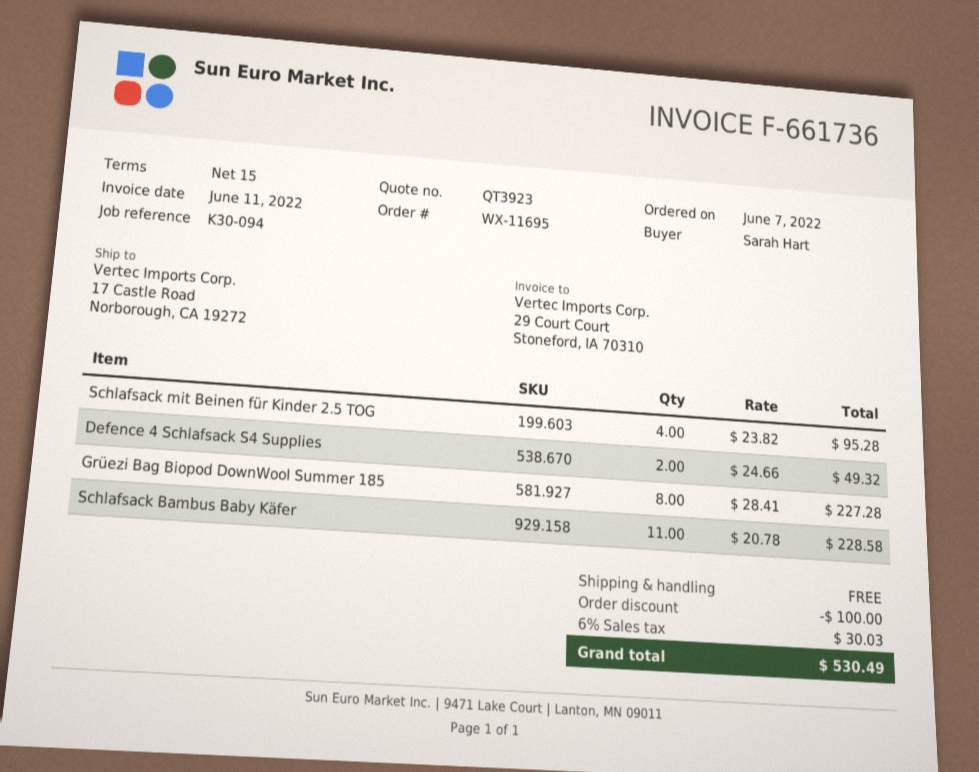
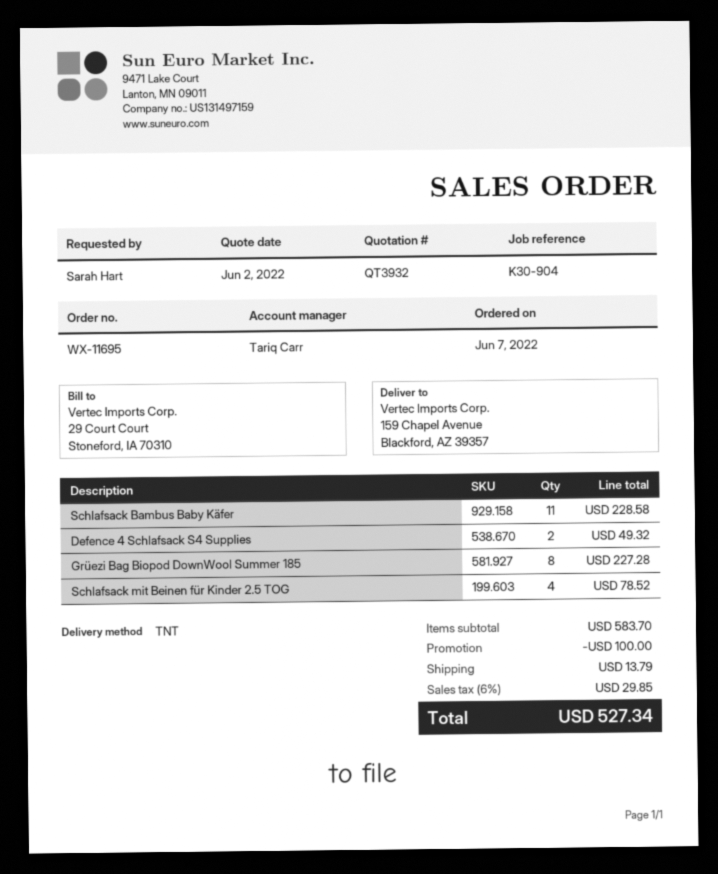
quote number: QT3923 -> QT3932
reference: K30-094 -> K30-904
ship to: 17 Castle Road, Norborough, CA 19272 -> 159 Chapel Avenue, Blackford, AZ 39357
Schlafsack mit Beinen für Kinder 2.5 TOG: 4 for 95.28 -> 4 for 78.52
shipping: 0.00 -> 13.79
tax: 6% = 30.03 -> 6% = 29.85
total: 530.49 -> 527.34

